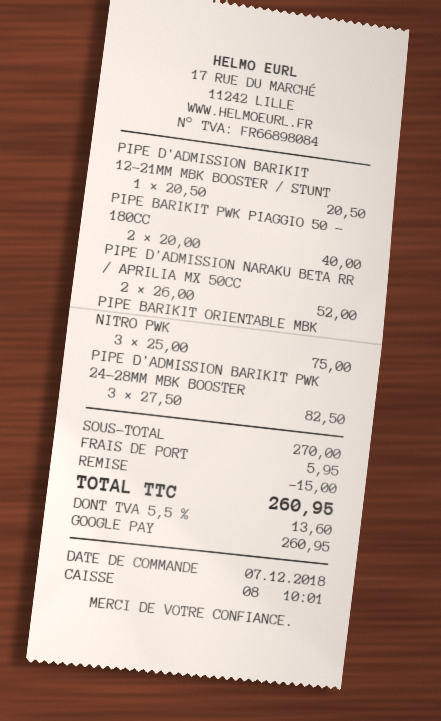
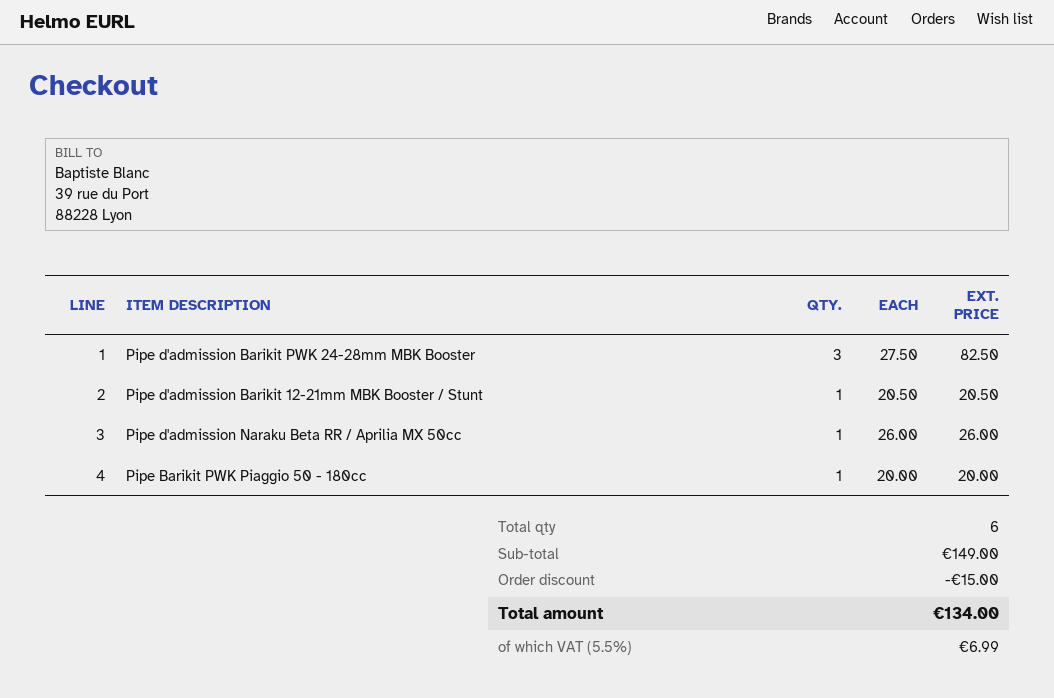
PIPE BARIKIT PWK PIAGGIO 50 - 180CC: 2 x 20.00 = 40.00 -> 1 x 20.00 = 20.00
PIPE D'ADMISSION NARAKU BETA RR / APRILIA MX 50CC: 2 x 26.00 = 52.00 -> 1 x 26.00 = 26.00
PIPE BARIKIT ORIENTABLE MBK NITRO PWK: 3 x 25.00 = 75.00 -> none
subtotal: 270.00 -> 149.00
shipping: 5.95 -> none
tax: 5.5% = 13.60 -> 5.5% = 6.99
total: 260.95 -> 134.00

